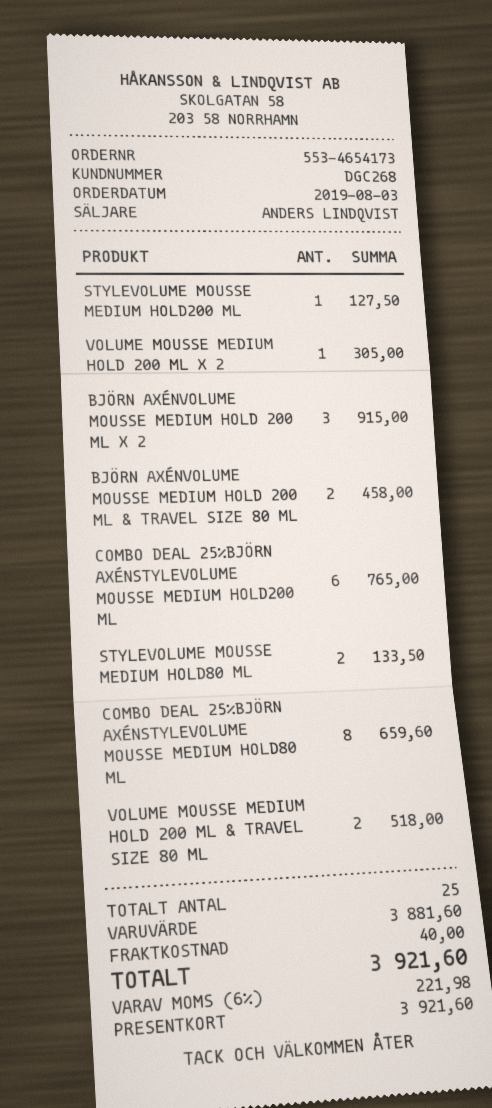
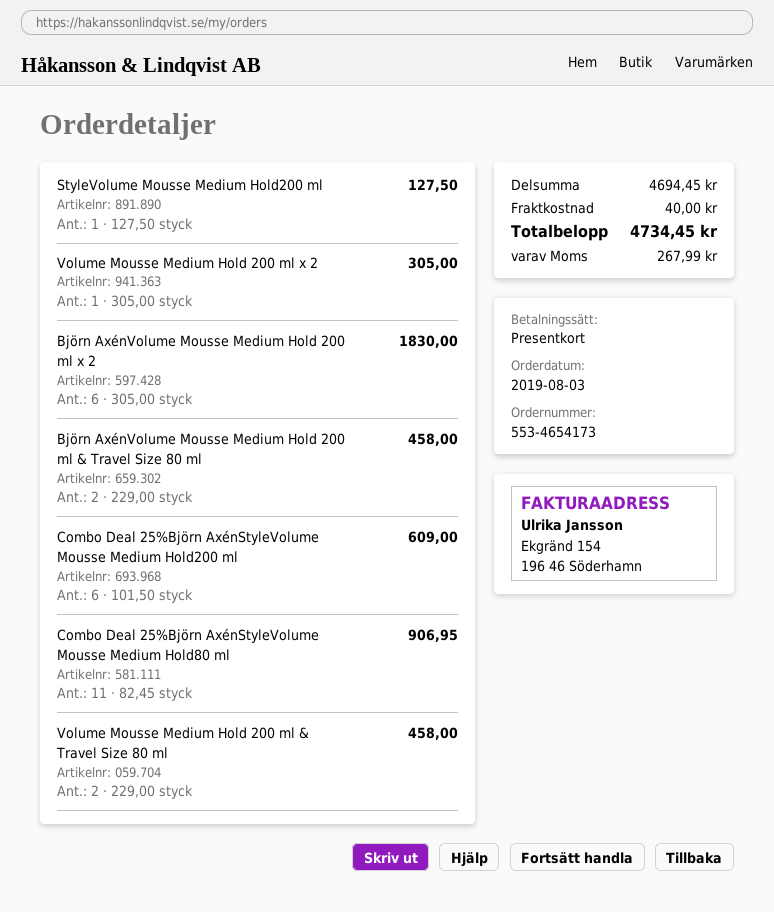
BJÖRN AXÉNVOLUME MOUSSE MEDIUM HOLD 200 ML X 2: 3 for 915.00 -> 6 for 1830.00
COMBO DEAL 25%BJÖRN AXÉNSTYLEVOLUME MOUSSE MEDIUM HOLD200 ML: 6 for 765.00 -> 6 for 609.00
STYLEVOLUME MOUSSE MEDIUM HOLD80 ML: 2 for 133.50 -> none
COMBO DEAL 25%BJÖRN AXÉNSTYLEVOLUME MOUSSE MEDIUM HOLD80 ML: 8 for 659.60 -> 11 for 906.95
VOLUME MOUSSE MEDIUM HOLD 200 ML & TRAVEL SIZE 80 ML: 2 for 518.00 -> 2 for 458.00
subtotal: 3881.60 -> 4694.45
tax: 221.98 -> 267.99
total: 3921.60 -> 4734.45

